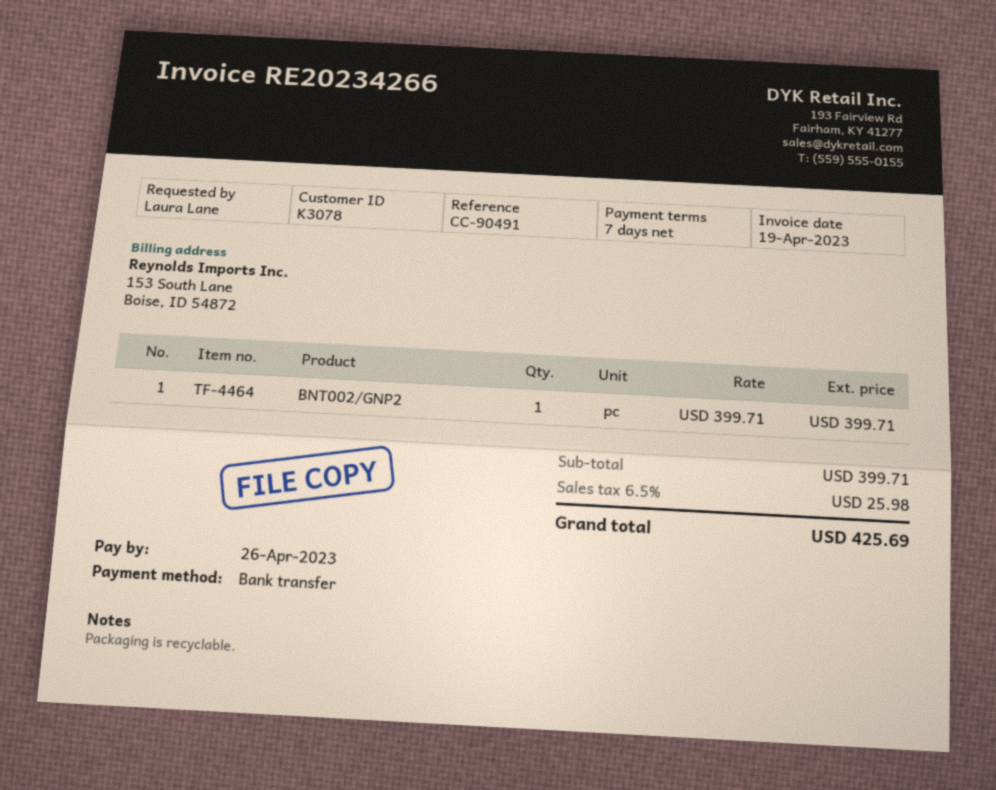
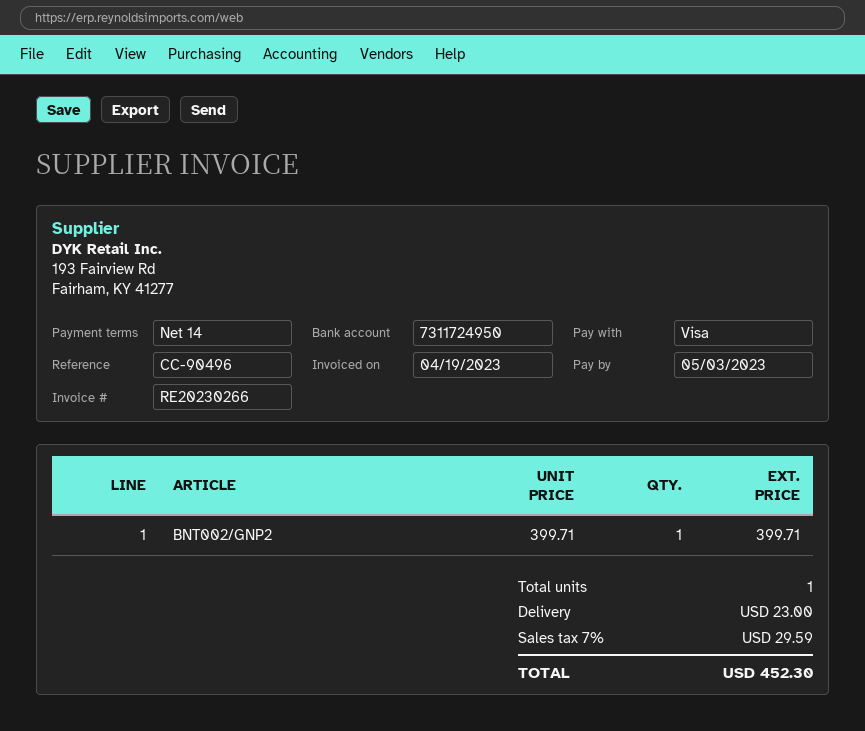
invoice number: RE20234266 -> RE20230266
payment terms: 7 days -> 14 days
due date: 2023-04-26 -> 2023-05-03
reference: CC-90491 -> CC-90496
payment method: bank transfer -> Visa
shipping: none -> 23.00
tax: 6.5% = 25.98 -> 7% = 29.59
total: 425.69 -> 452.30

